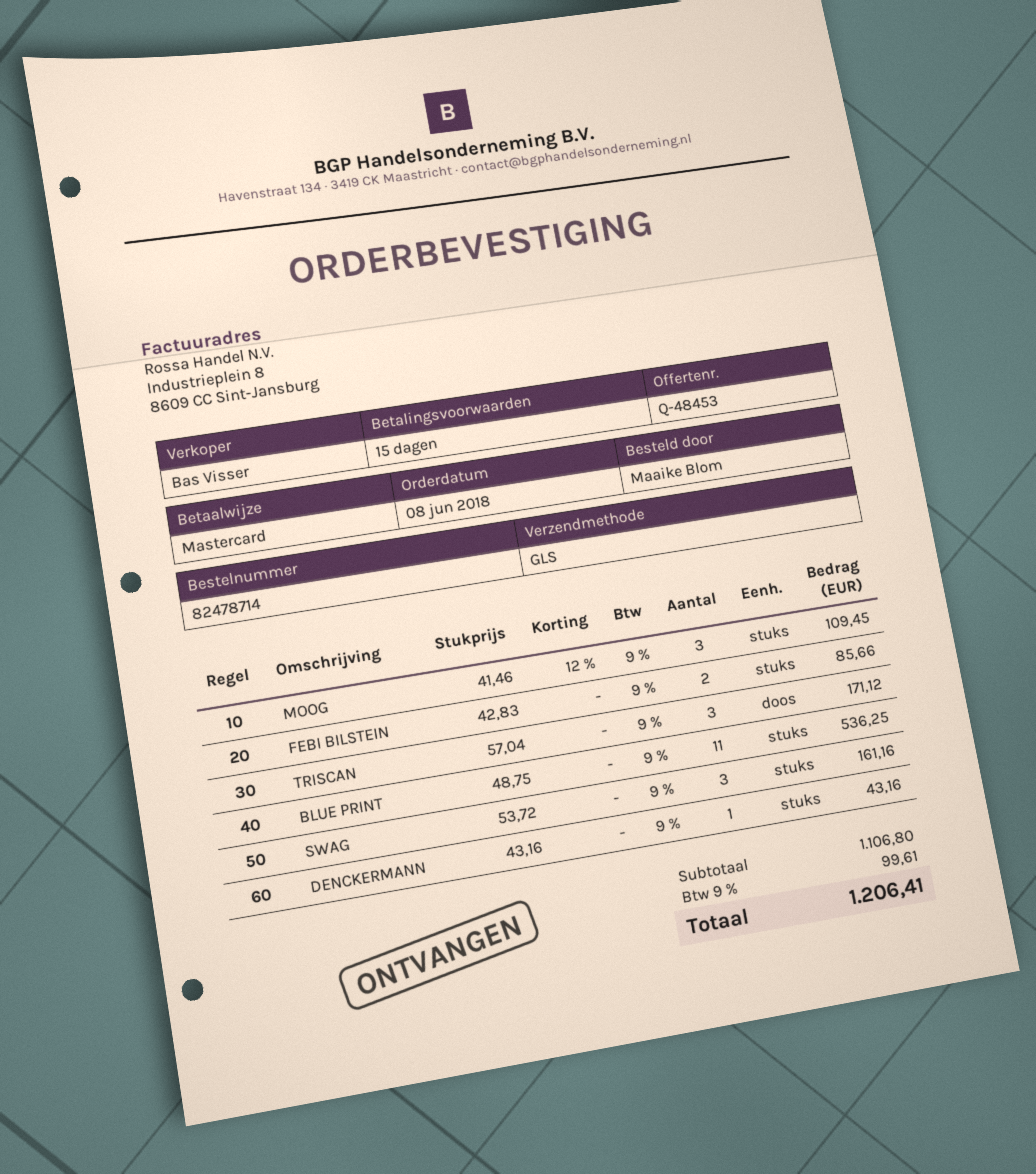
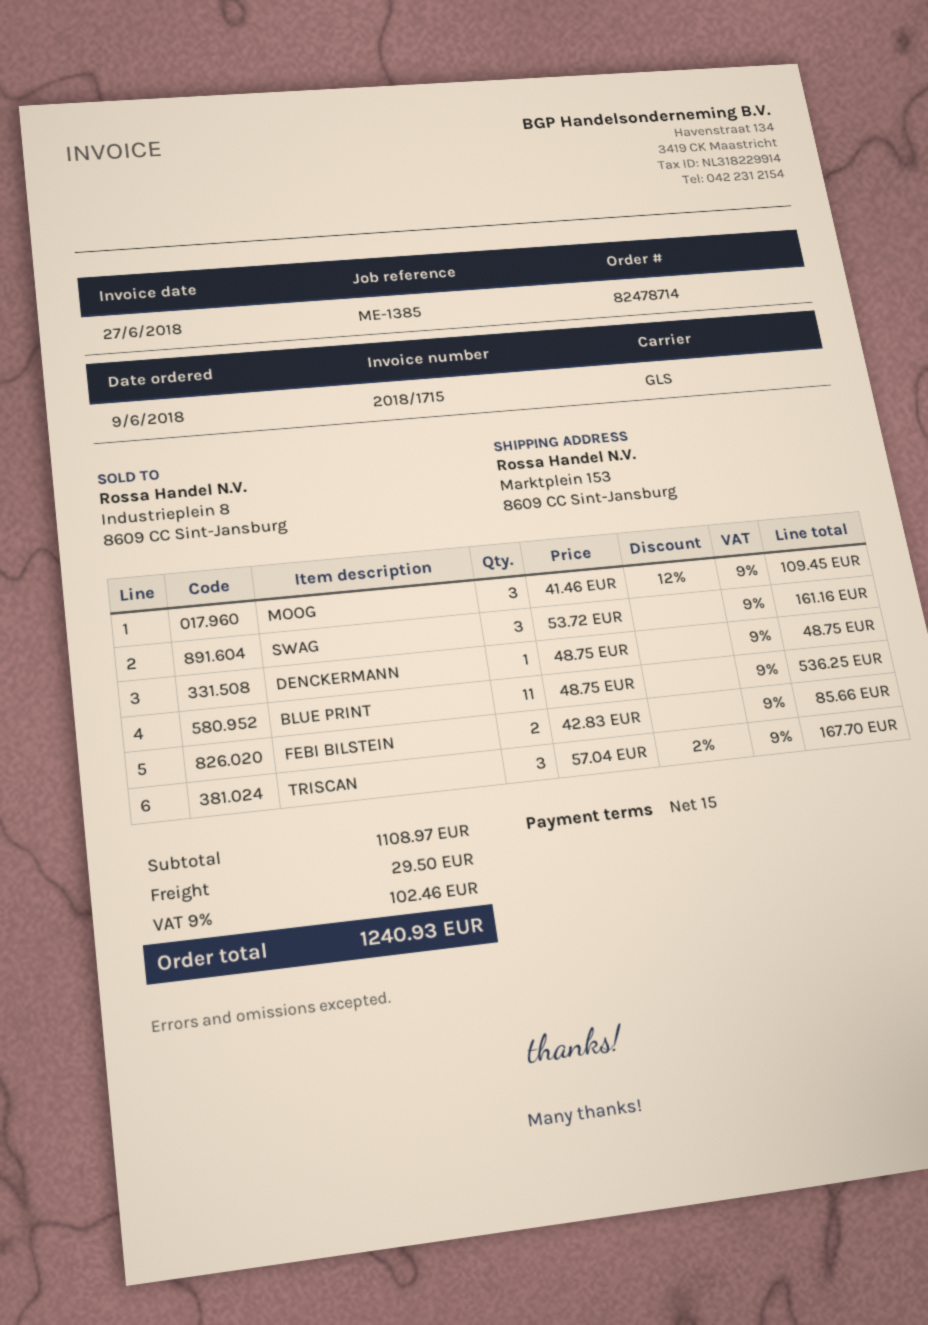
order date: 2018-06-08 -> 2018-06-09
TRISCAN: 3 x 57.04 = 171.12 -> 3 x 57.04 - 2% = 167.70
DENCKERMANN: 1 x 43.16 = 43.16 -> 1 x 48.75 = 48.75
subtotal: 1106.80 -> 1108.97
shipping: none -> 29.50
tax: 9% = 99.61 -> 9% = 102.46
total: 1206.41 -> 1240.93

